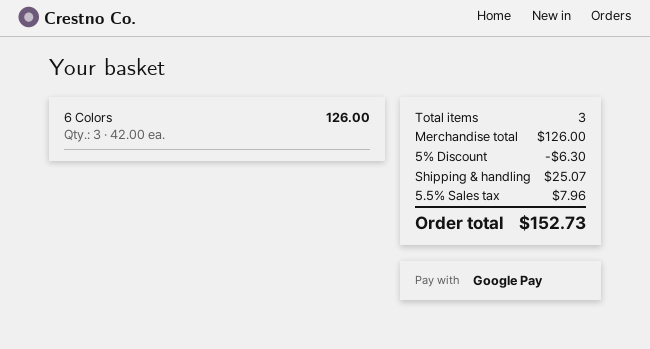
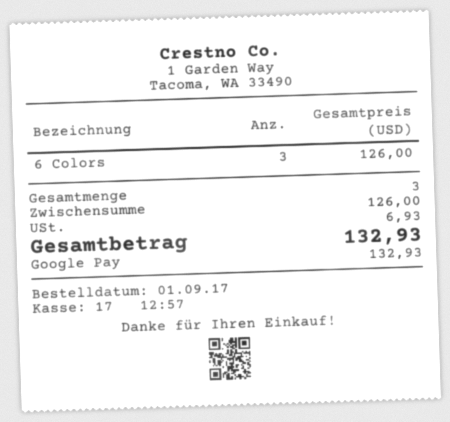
discount: 5% = 6.30 -> none
shipping: 25.07 -> none
tax: 7.96 -> 6.93
total: 152.73 -> 132.93

